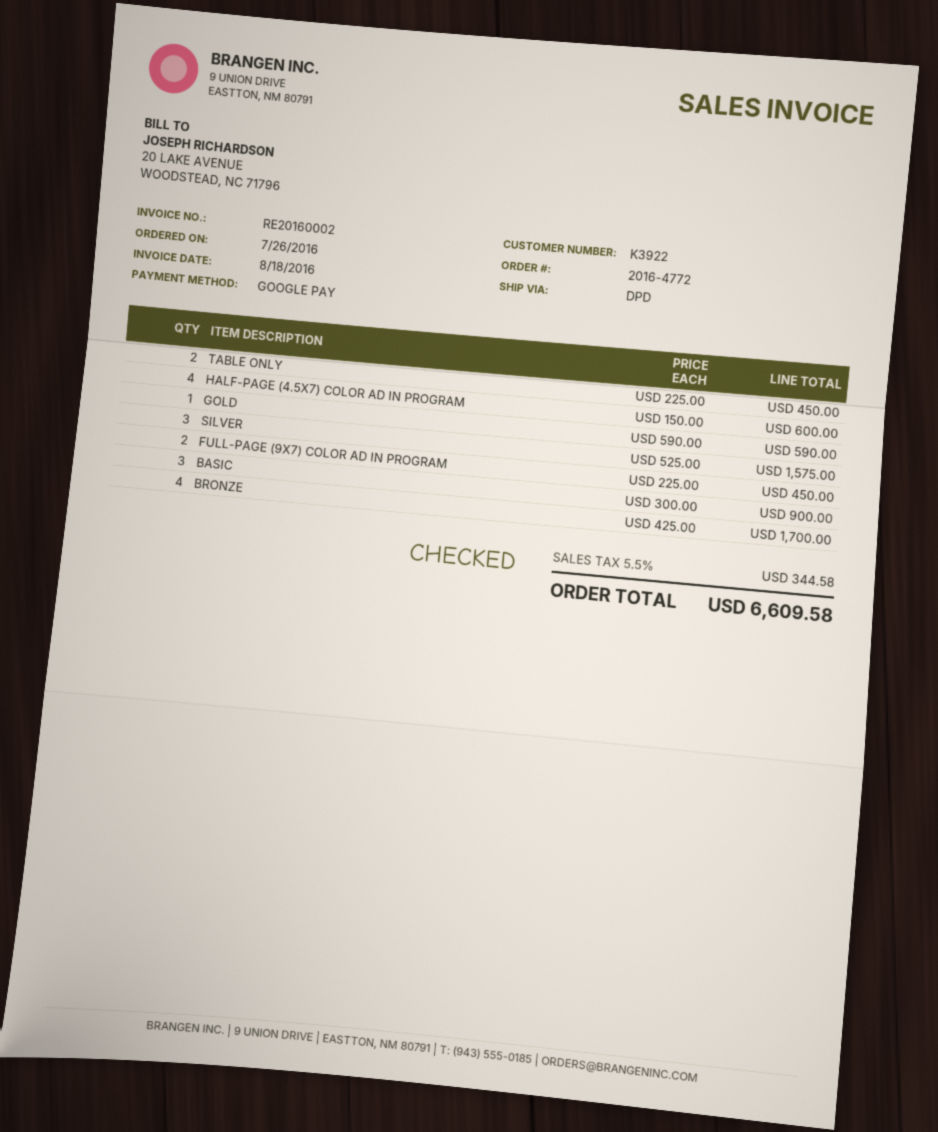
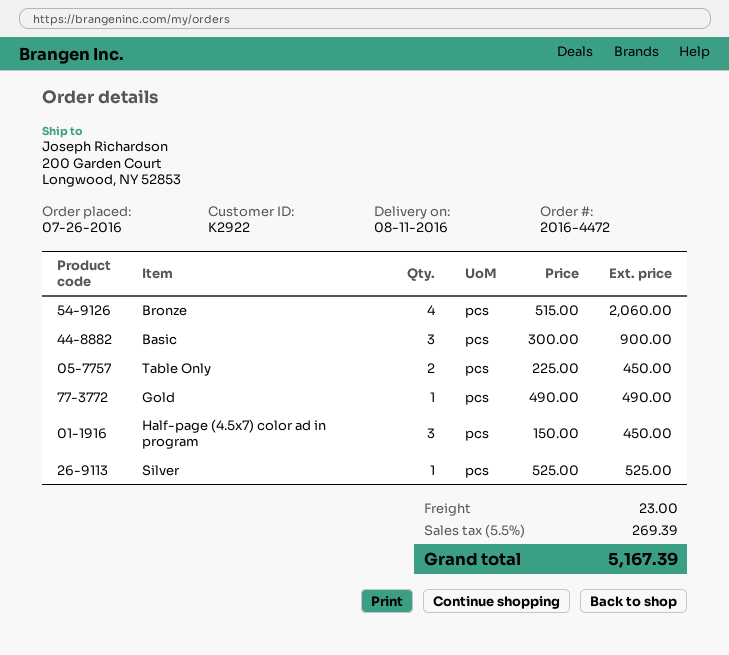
order number: 2016-4772 -> 2016-4472
customer number: K3922 -> K2922
HALF-PAGE (4.5X7) COLOR AD IN PROGRAM: 4 x 150.00 = 600.00 -> 3 x 150.00 = 450.00
GOLD: 1 x 590.00 = 590.00 -> 1 x 490.00 = 490.00
SILVER: 3 x 525.00 = 1575.00 -> 1 x 525.00 = 525.00
FULL-PAGE (9X7) COLOR AD IN PROGRAM: 2 x 225.00 = 450.00 -> none
BRONZE: 4 x 425.00 = 1700.00 -> 4 x 515.00 = 2060.00
shipping: none -> 23.00
tax: 5.5% = 344.58 -> 5.5% = 269.39
total: 6609.58 -> 5167.39

